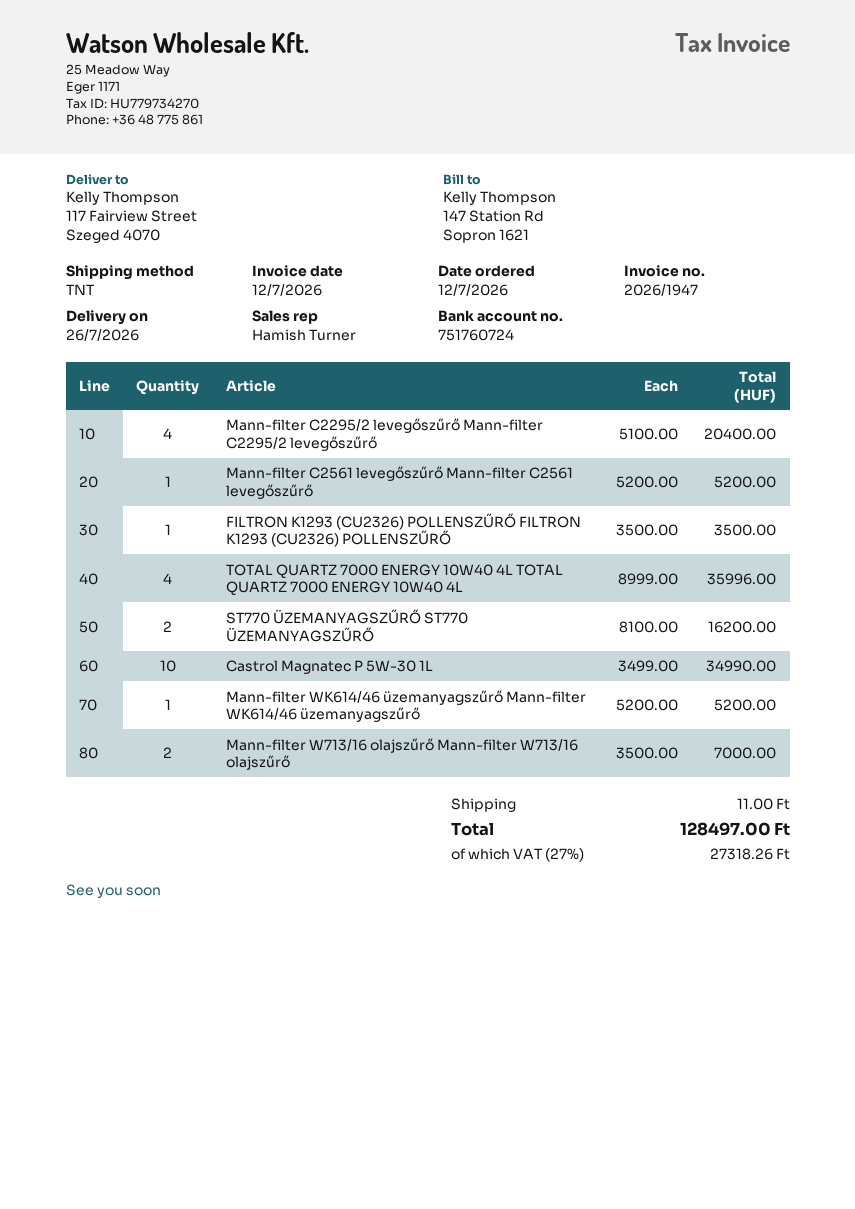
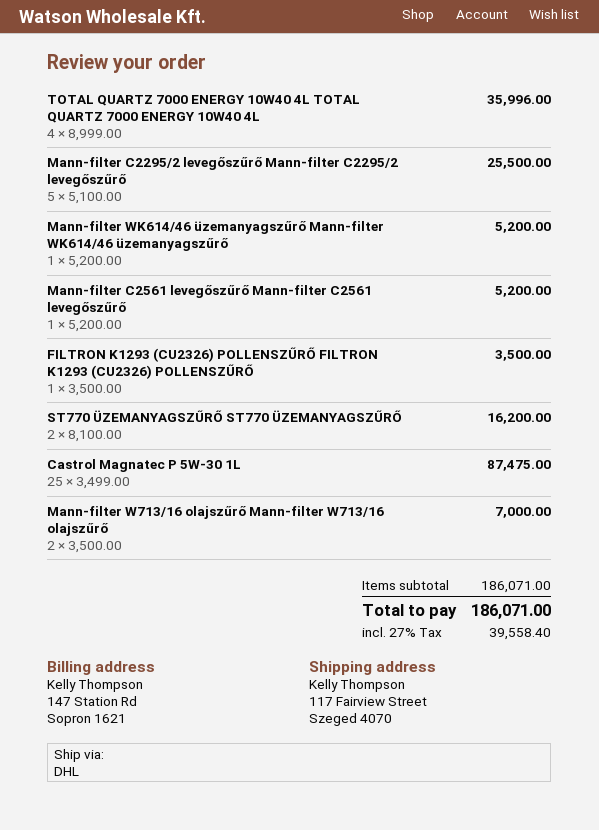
shipping method: TNT -> DHL
Mann-filter C2295/2 levegőszűrő Mann-filter C2295/2 levegőszűrő: 4 x 5100.00 = 20400.00 -> 5 x 5100.00 = 25500.00
Castrol Magnatec P 5W-30 1L: 10 x 3499.00 = 34990.00 -> 25 x 3499.00 = 87475.00
shipping: 11.00 -> none
tax: 27% = 27318.26 -> 27% = 39558.40
total: 128497.00 -> 186071.00

